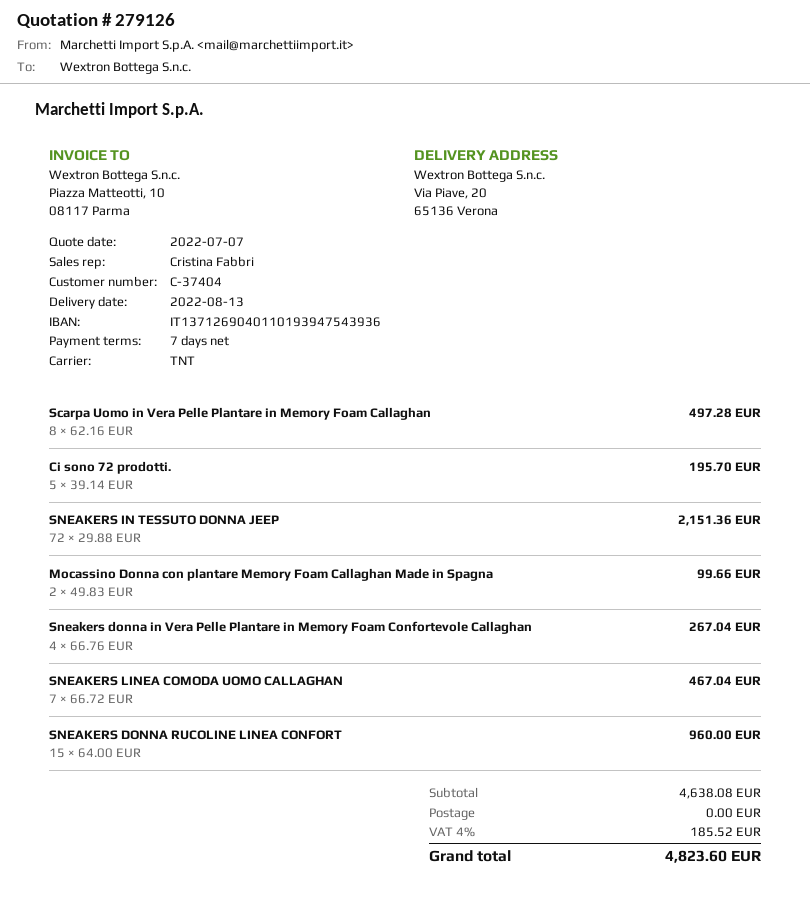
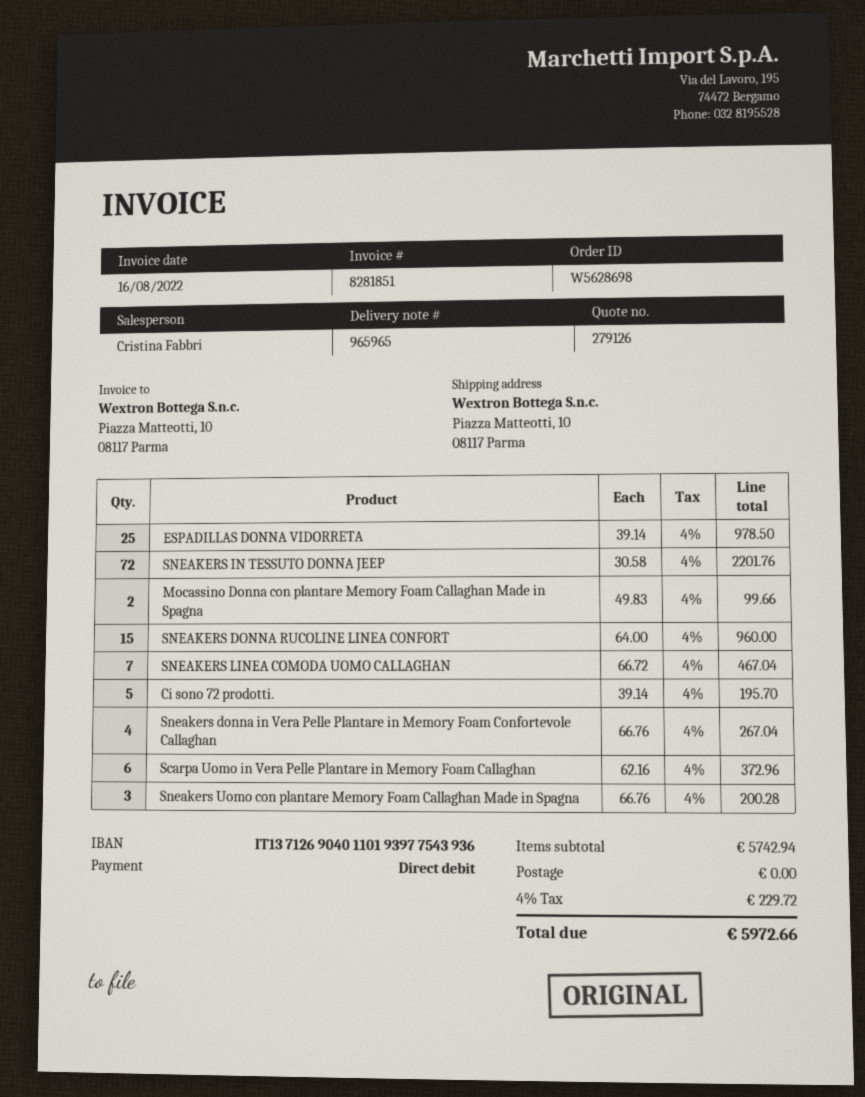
bank account: IT1371269040110193947543936 -> IT1371269040110193977543936
ship to: Via Piave, 20, 65136 Verona -> Piazza Matteotti, 10, 08117 Parma
Scarpa Uomo in Vera Pelle Plantare in Memory Foam Callaghan: 8 x 62.16 = 497.28 -> 6 x 62.16 = 372.96
SNEAKERS IN TESSUTO DONNA JEEP: 72 x 29.88 = 2151.36 -> 72 x 30.58 = 2201.76
ESPADILLAS DONNA VIDORRETA: none -> 25 x 39.14 = 978.50
Sneakers Uomo con plantare Memory Foam Callaghan Made in Spagna: none -> 3 x 66.76 = 200.28
subtotal: 4638.08 -> 5742.94
tax: 4% = 185.52 -> 4% = 229.72
total: 4823.60 -> 5972.66

